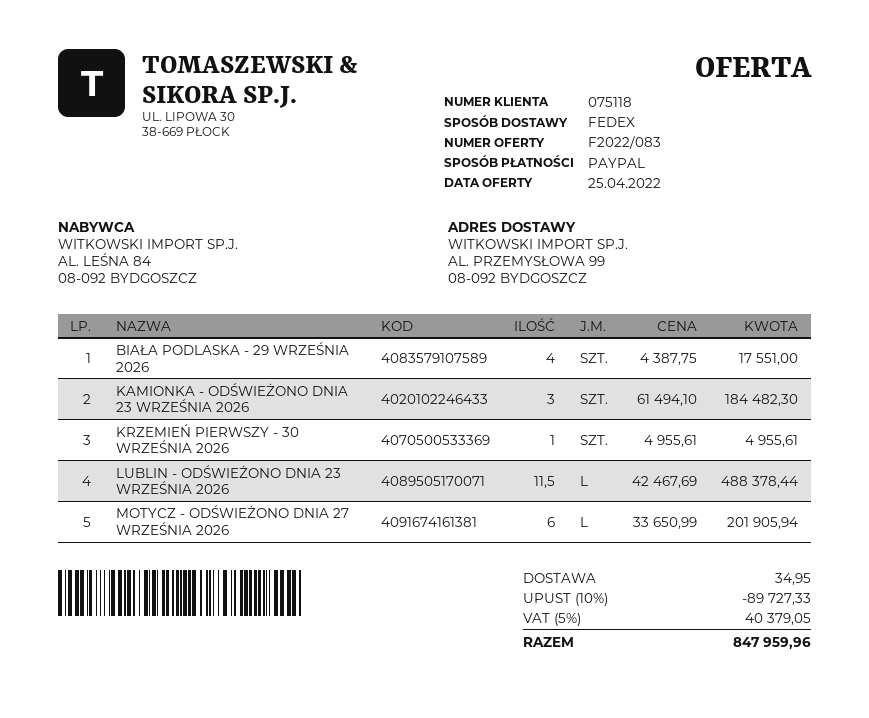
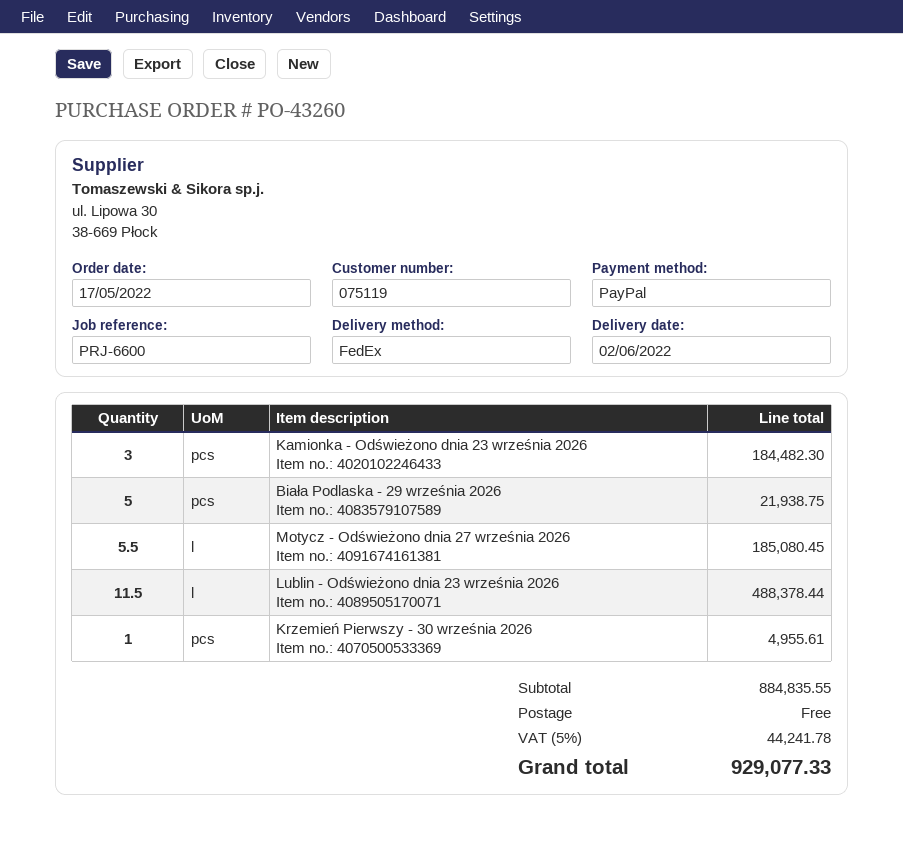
customer number: 075118 -> 075119
BIAŁA PODLASKA - 29 WRZEŚNIA 2026: 4 for 17551.00 -> 5 for 21938.75
MOTYCZ - ODŚWIEŻONO DNIA 27 WRZEŚNIA 2026: 6 for 201905.94 -> 5.5 for 185080.45
discount: 10% = 89727.33 -> none
shipping: 34.95 -> 0.00
tax: 5% = 40379.05 -> 5% = 44241.78
total: 847959.96 -> 929077.33

